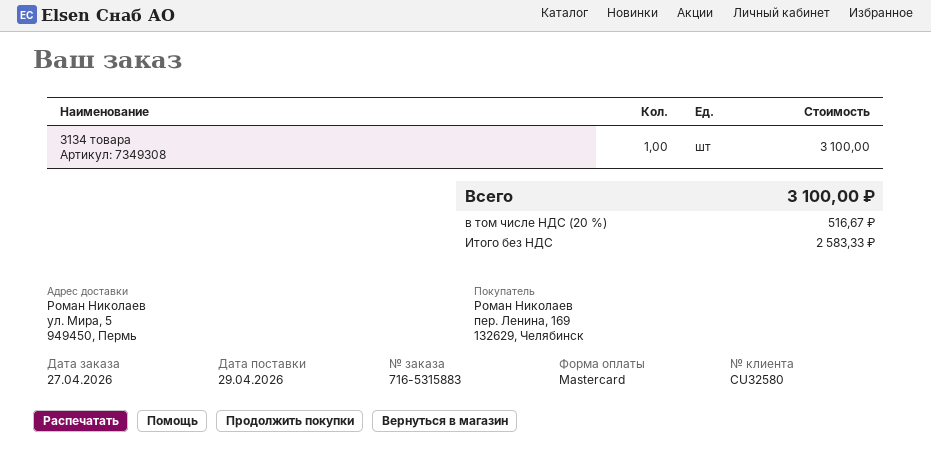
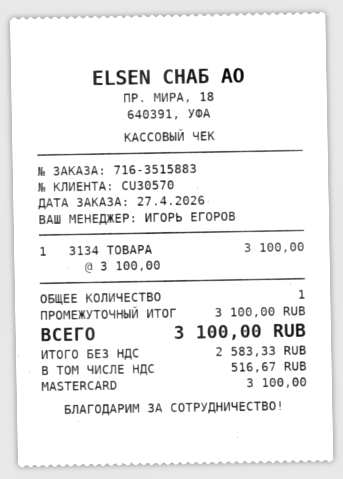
order number: 716-5315883 -> 716-3515883
customer number: CU32580 -> CU30570

